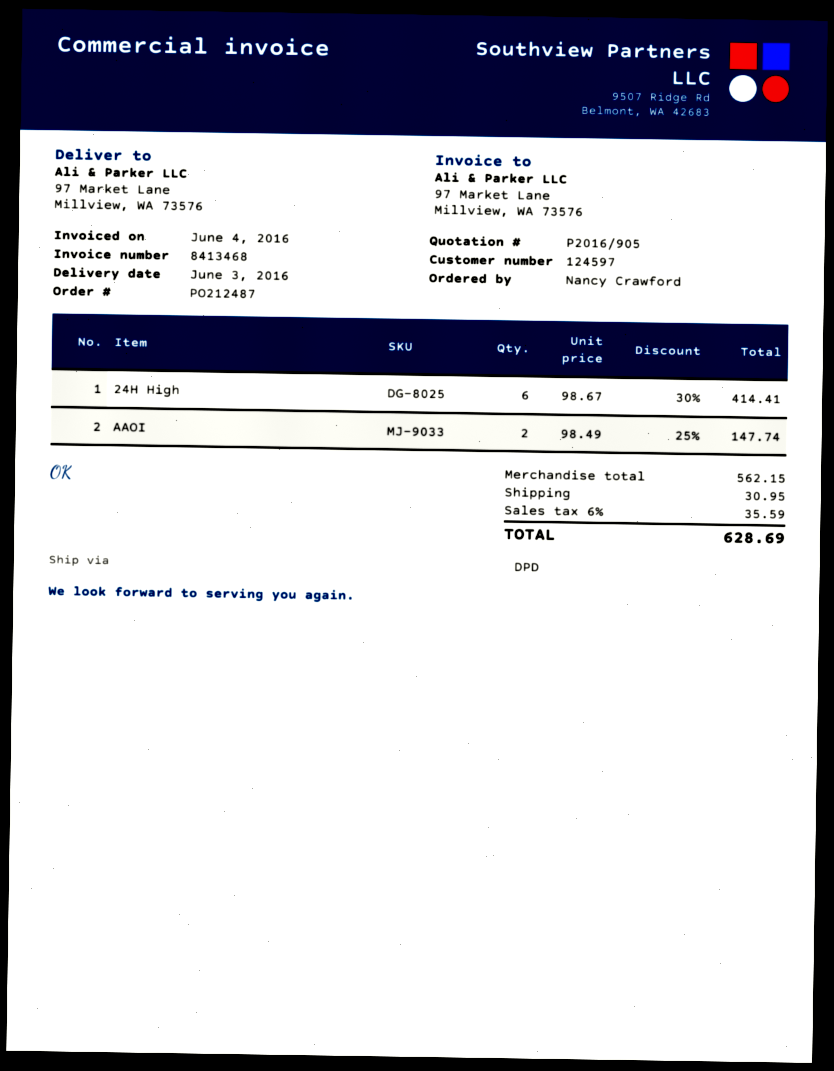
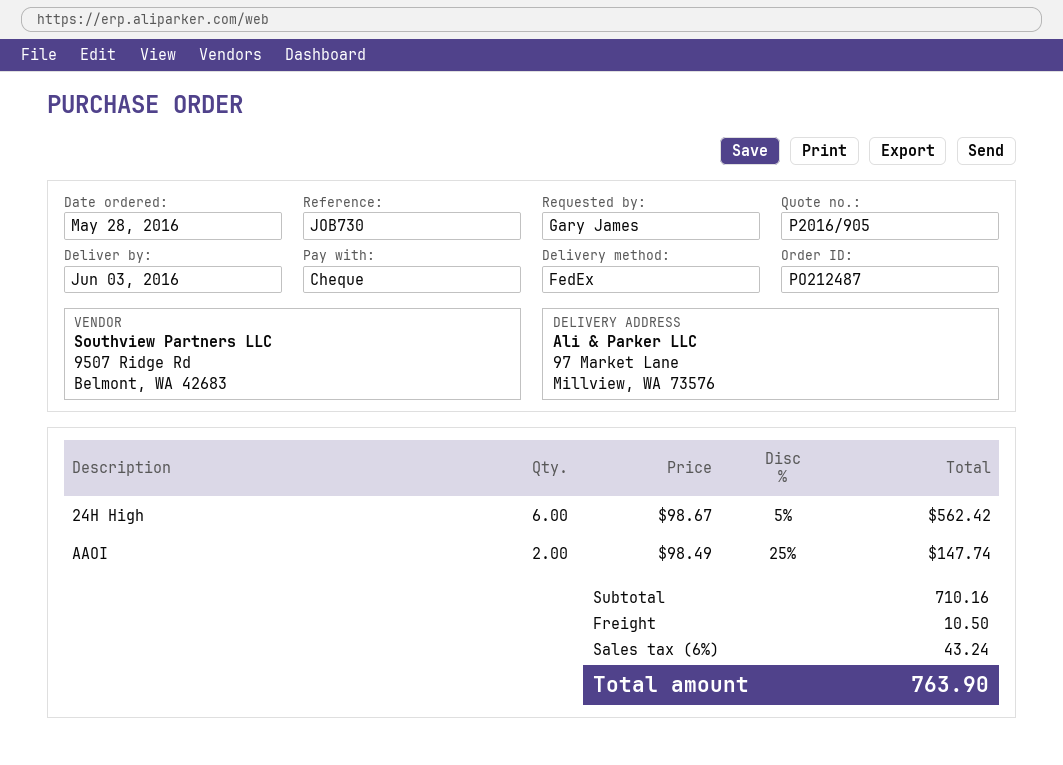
ordered by: Nancy Crawford -> Gary James
shipping method: DPD -> FedEx
24H High: 6 x 98.67 - 30% = 414.41 -> 6 x 98.67 - 5% = 562.42
subtotal: 562.15 -> 710.16
shipping: 30.95 -> 10.50
tax: 6% = 35.59 -> 6% = 43.24
total: 628.69 -> 763.90

